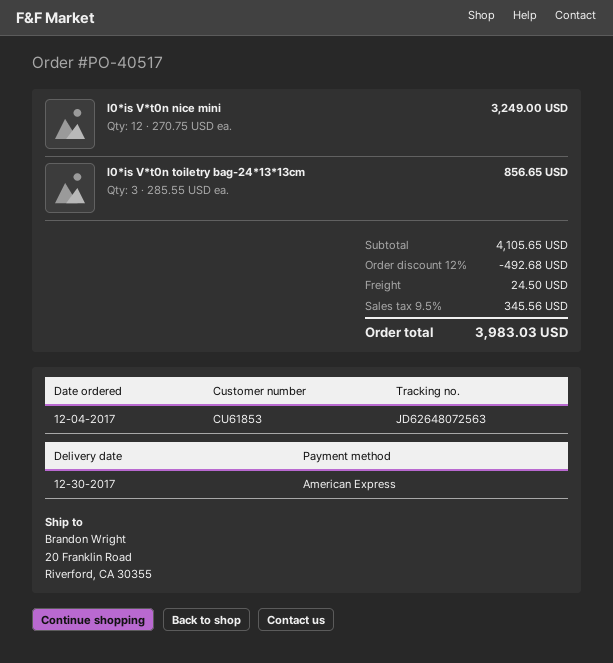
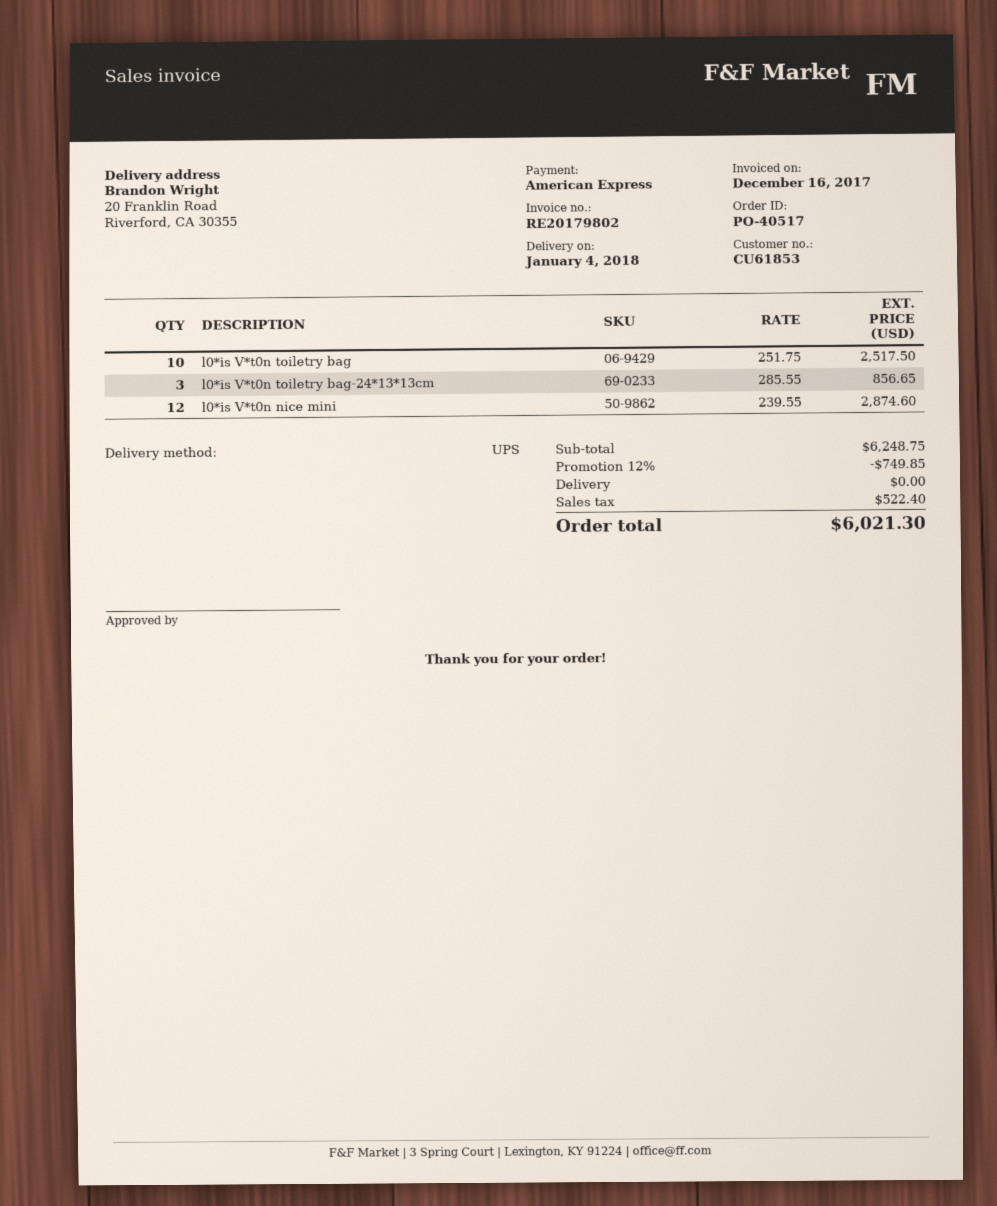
delivery date: 2017-12-30 -> 2018-01-04
l0*is V*t0n nice mini: 12 x 270.75 = 3249.00 -> 12 x 239.55 = 2874.60
l0*is V*t0n toiletry bag: none -> 10 x 251.75 = 2517.50
subtotal: 4105.65 -> 6248.75
discount: 12% = 492.68 -> 12% = 749.85
shipping: 24.50 -> 0.00
tax: 345.56 -> 522.40
total: 3983.03 -> 6021.30

